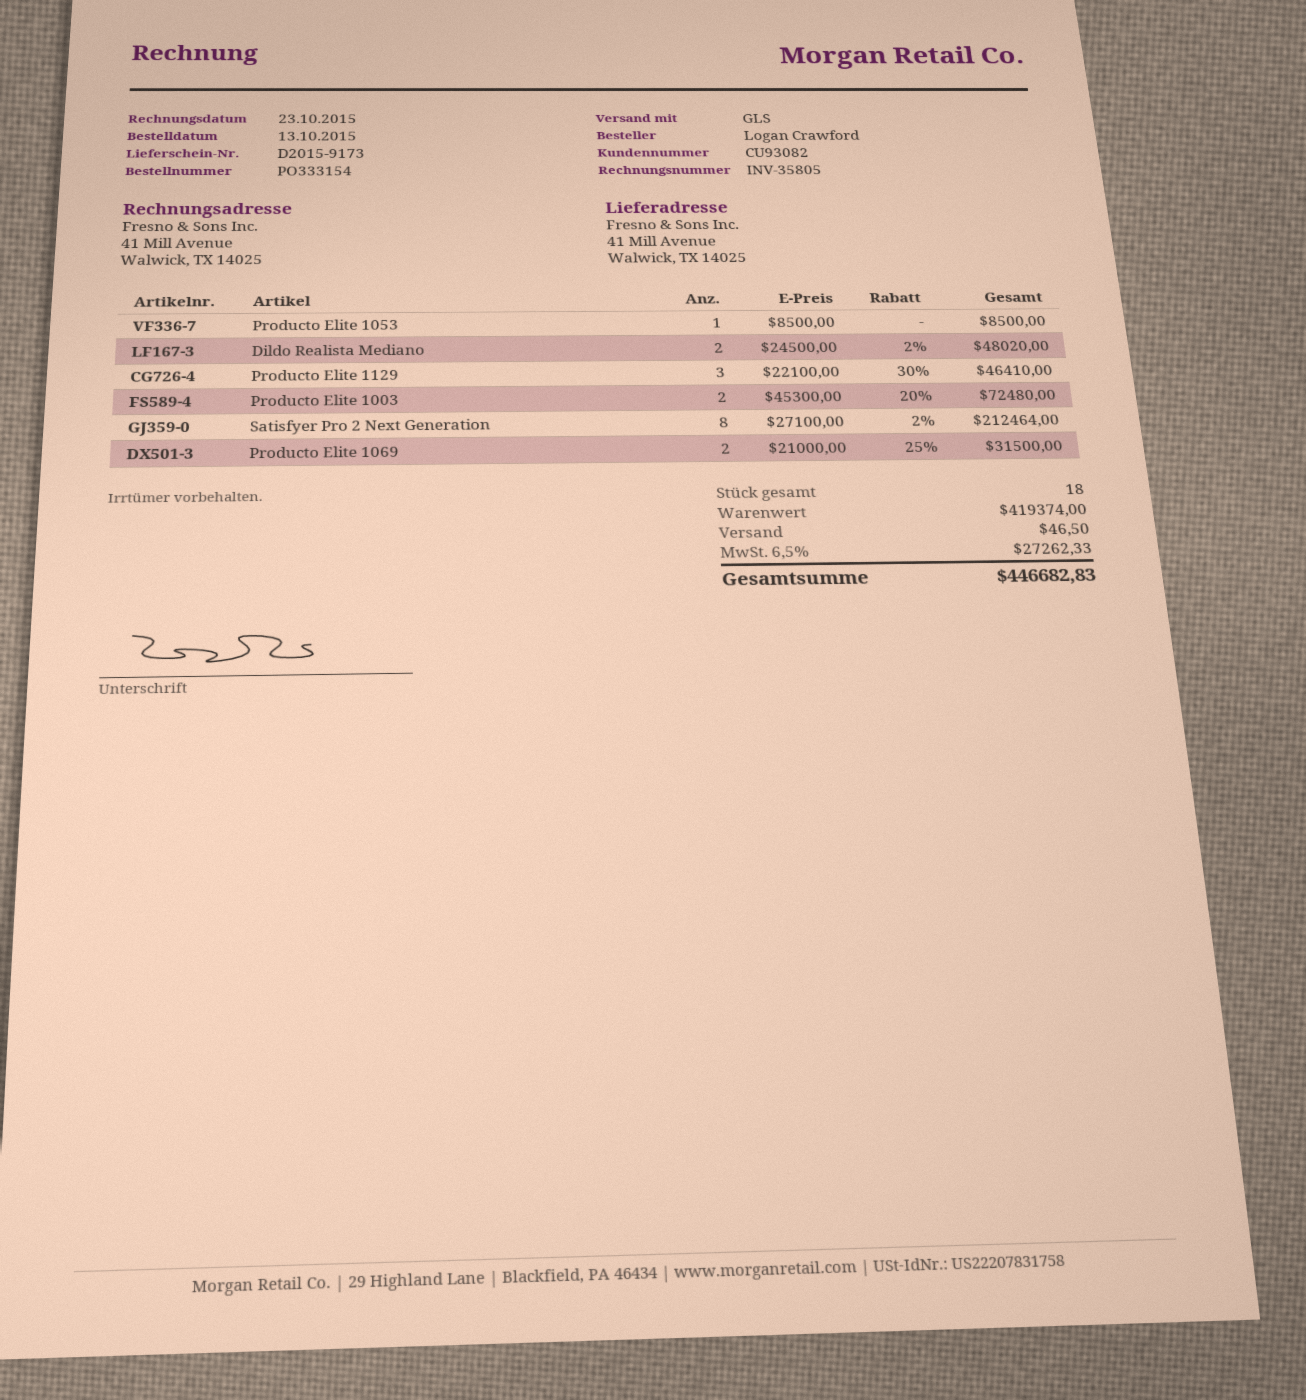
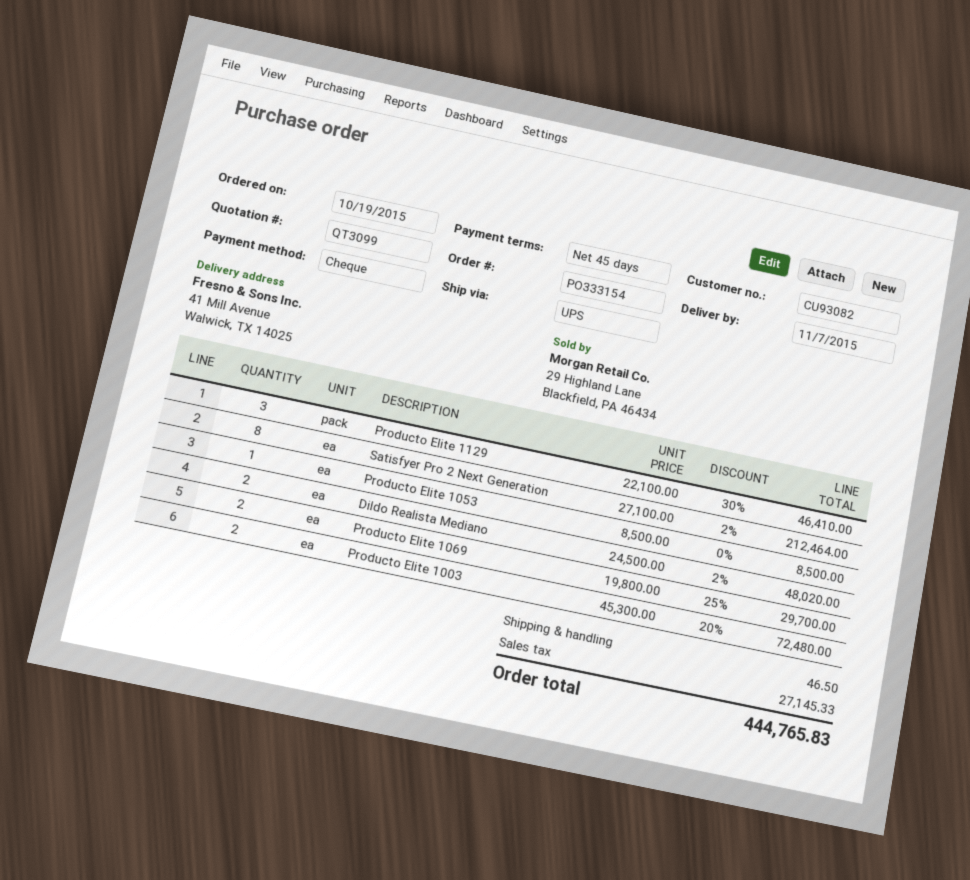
order date: 2015-10-13 -> 2015-10-19
shipping method: GLS -> UPS
Producto Elite 1069: 2 x 21000.00 - 25% = 31500.00 -> 2 x 19800.00 - 25% = 29700.00
tax: 27262.33 -> 27145.33
total: 446682.83 -> 444765.83

